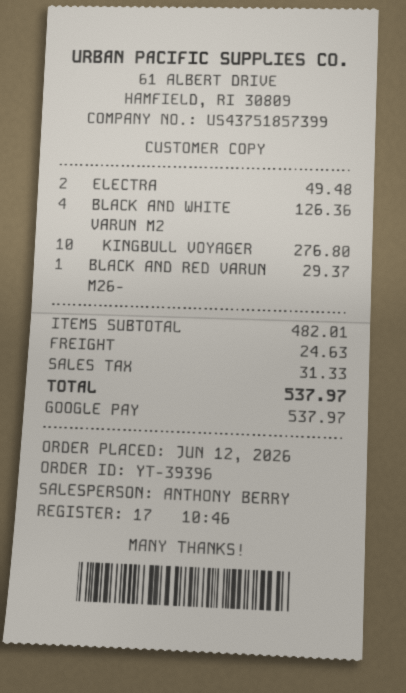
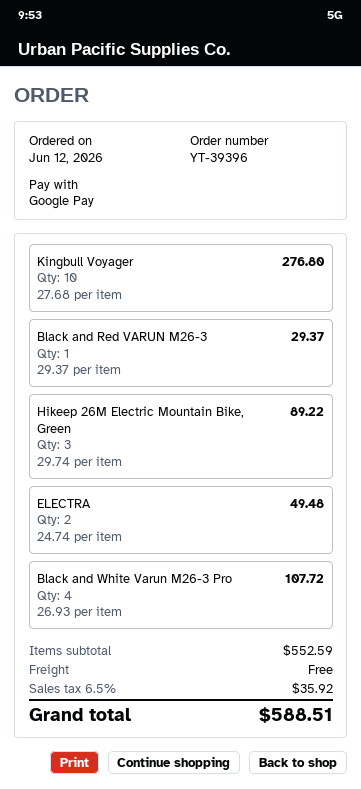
BLACK AND WHITE VARUN M2: 4 for 126.36 -> 4 for 107.72
Hikeep 26M Electric Mountain Bike, Green: none -> 3 for 89.22
subtotal: 482.01 -> 552.59
shipping: 24.63 -> 0.00
tax: 31.33 -> 35.92
total: 537.97 -> 588.51

